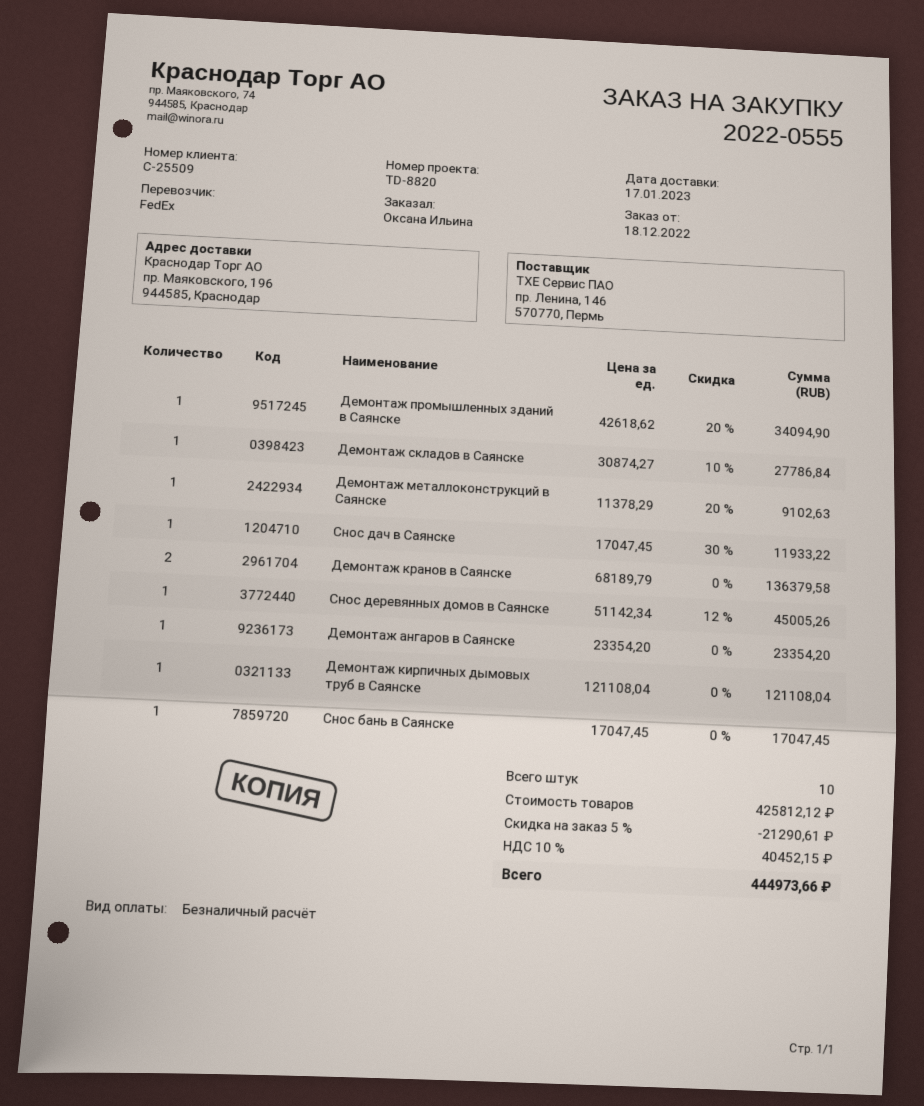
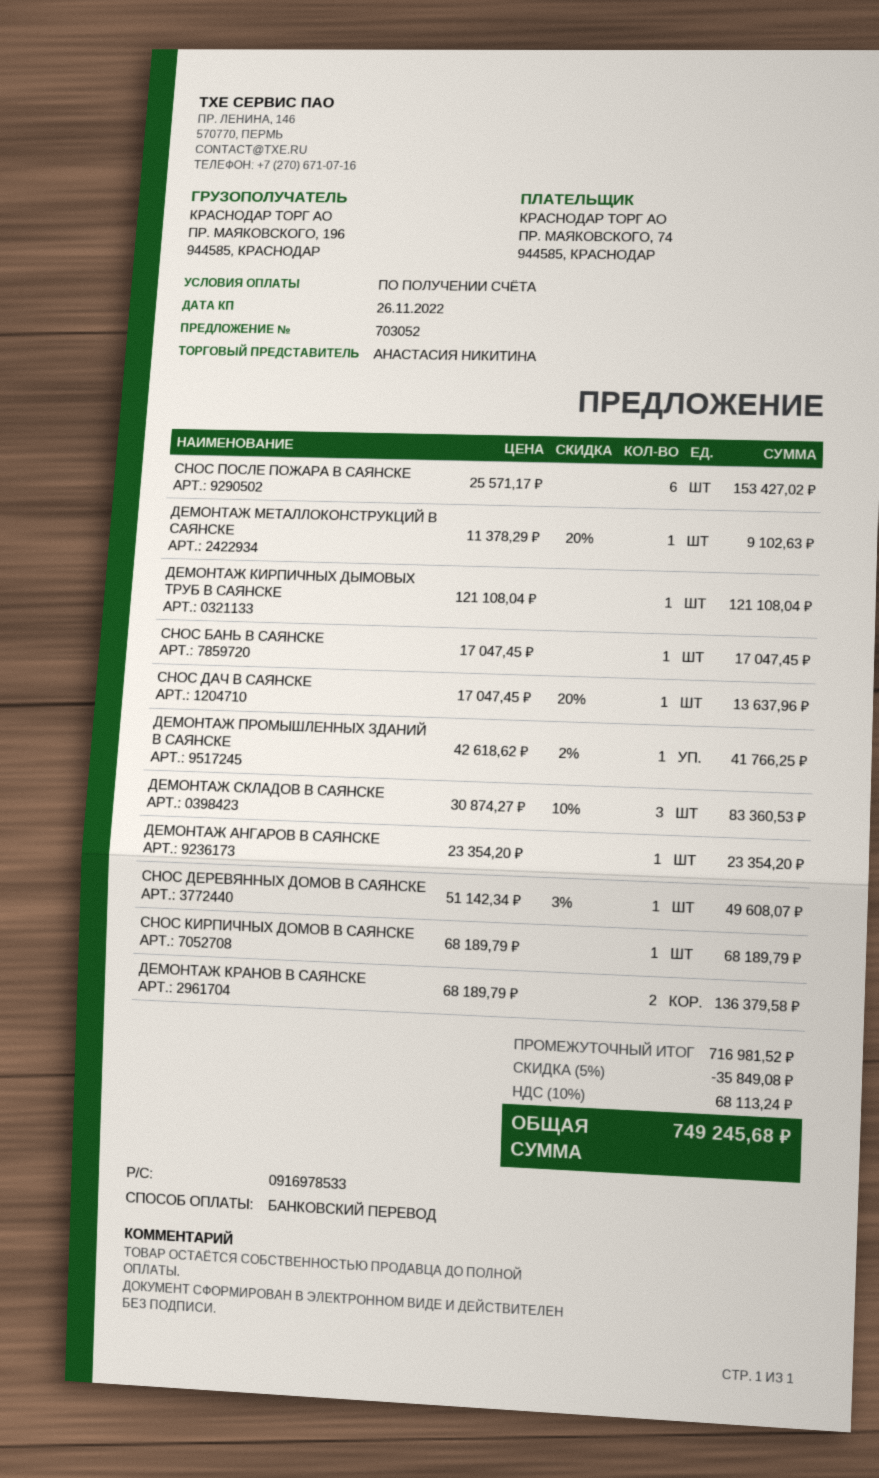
Демонтаж промышленных зданий в Саянске: 1 x 42618.62 - 20% = 34094.90 -> 1 x 42618.62 - 2% = 41766.25
Демонтаж складов в Саянске: 1 x 30874.27 - 10% = 27786.84 -> 3 x 30874.27 - 10% = 83360.53
Снос дач в Саянске: 1 x 17047.45 - 30% = 11933.22 -> 1 x 17047.45 - 20% = 13637.96
Снос деревянных домов в Саянске: 1 x 51142.34 - 12% = 45005.26 -> 1 x 51142.34 - 3% = 49608.07
СНОС ПОСЛЕ ПОЖАРА В САЯНСКЕ: none -> 6 x 25571.17 = 153427.02
СНОС КИРПИЧНЫХ ДОМОВ В САЯНСКЕ: none -> 1 x 68189.79 = 68189.79
subtotal: 425812.12 -> 716981.52
discount: 5% = 21290.61 -> 5% = 35849.08
tax: 10% = 40452.15 -> 10% = 68113.24
total: 444973.66 -> 749245.68

